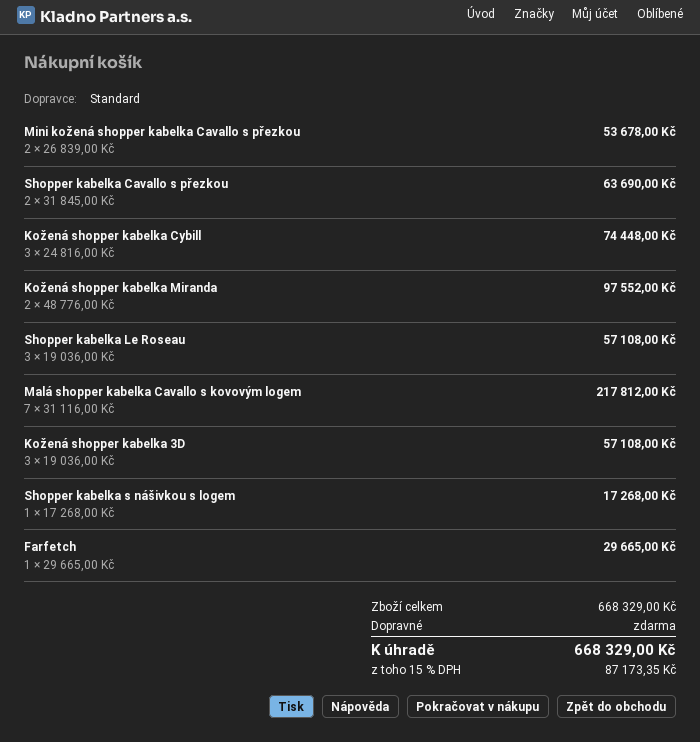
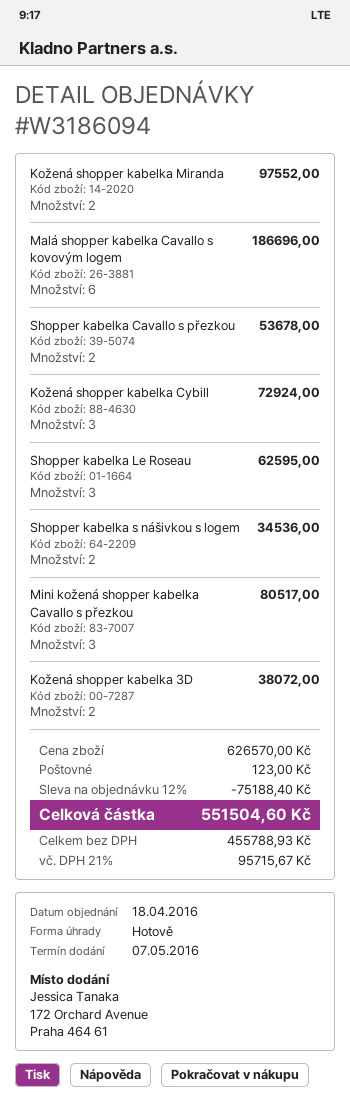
Mini kožená shopper kabelka Cavallo s přezkou: 2 for 53678.00 -> 3 for 80517.00
Shopper kabelka Cavallo s přezkou: 2 for 63690.00 -> 2 for 53678.00
Kožená shopper kabelka Cybill: 3 for 74448.00 -> 3 for 72924.00
Shopper kabelka Le Roseau: 3 for 57108.00 -> 3 for 62595.00
Malá shopper kabelka Cavallo s kovovým logem: 7 for 217812.00 -> 6 for 186696.00
Kožená shopper kabelka 3D: 3 for 57108.00 -> 2 for 38072.00
Shopper kabelka s nášivkou s logem: 1 for 17268.00 -> 2 for 34536.00
Farfetch: 1 for 29665.00 -> none
subtotal: 668329.00 -> 626570.00
discount: none -> 12% = 75188.40
shipping: 0.00 -> 123.00
tax: 15% = 87173.35 -> 21% = 95715.67
total: 668329.00 -> 551504.60

